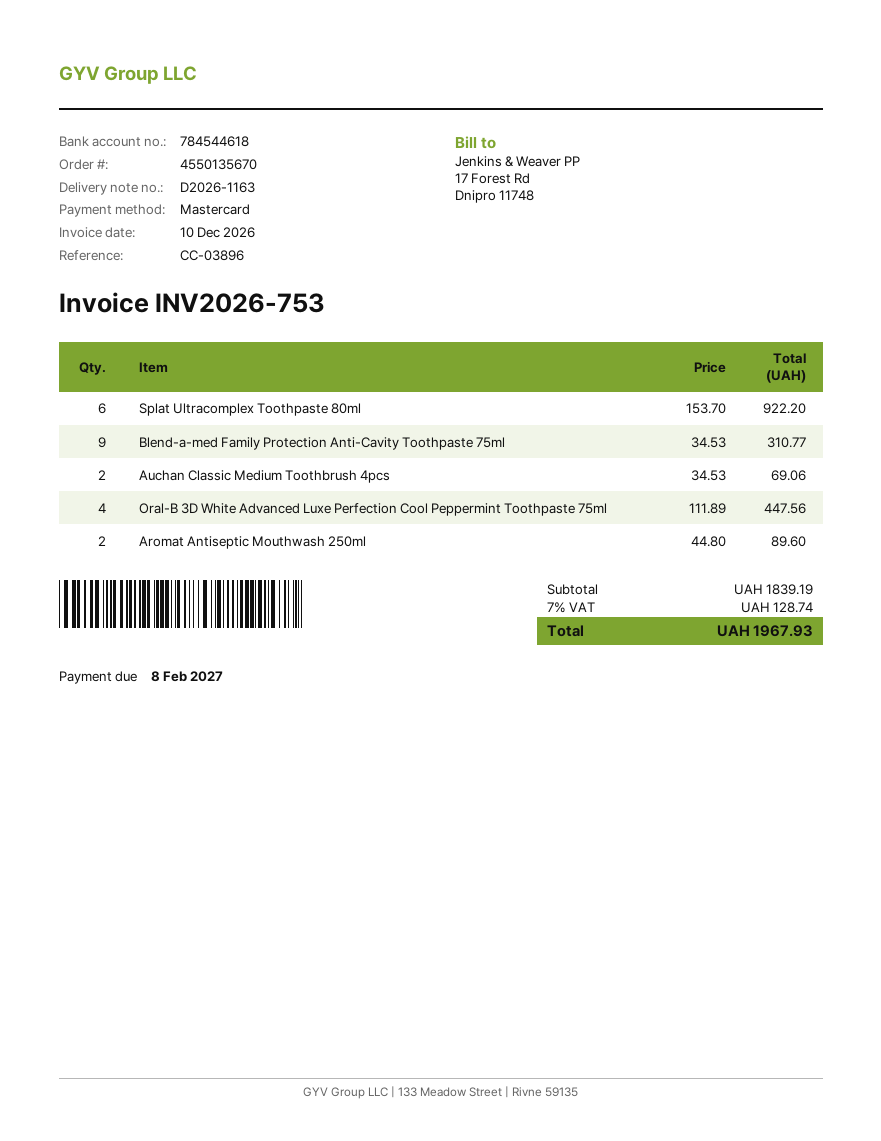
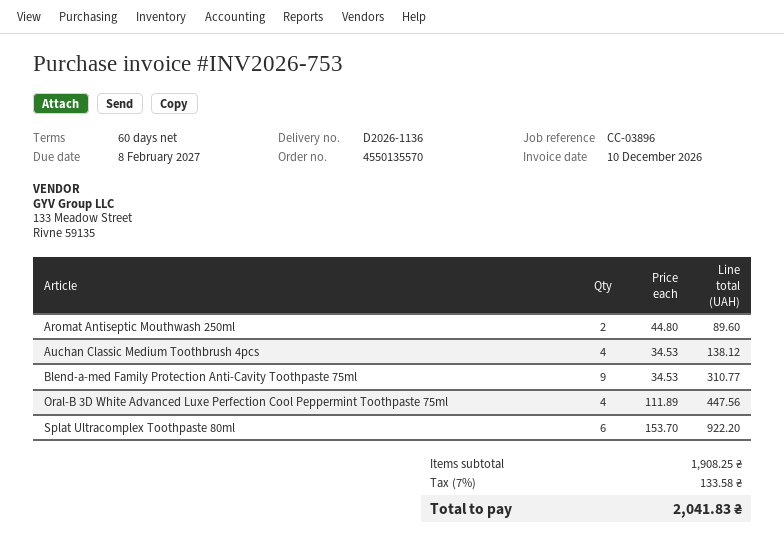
order number: 4550135670 -> 4550135570
delivery note number: D2026-1163 -> D2026-1136
Auchan Classic Medium Toothbrush 4pcs: 2 x 34.53 = 69.06 -> 4 x 34.53 = 138.12
subtotal: 1839.19 -> 1908.25
tax: 7% = 128.74 -> 7% = 133.58
total: 1967.93 -> 2041.83

